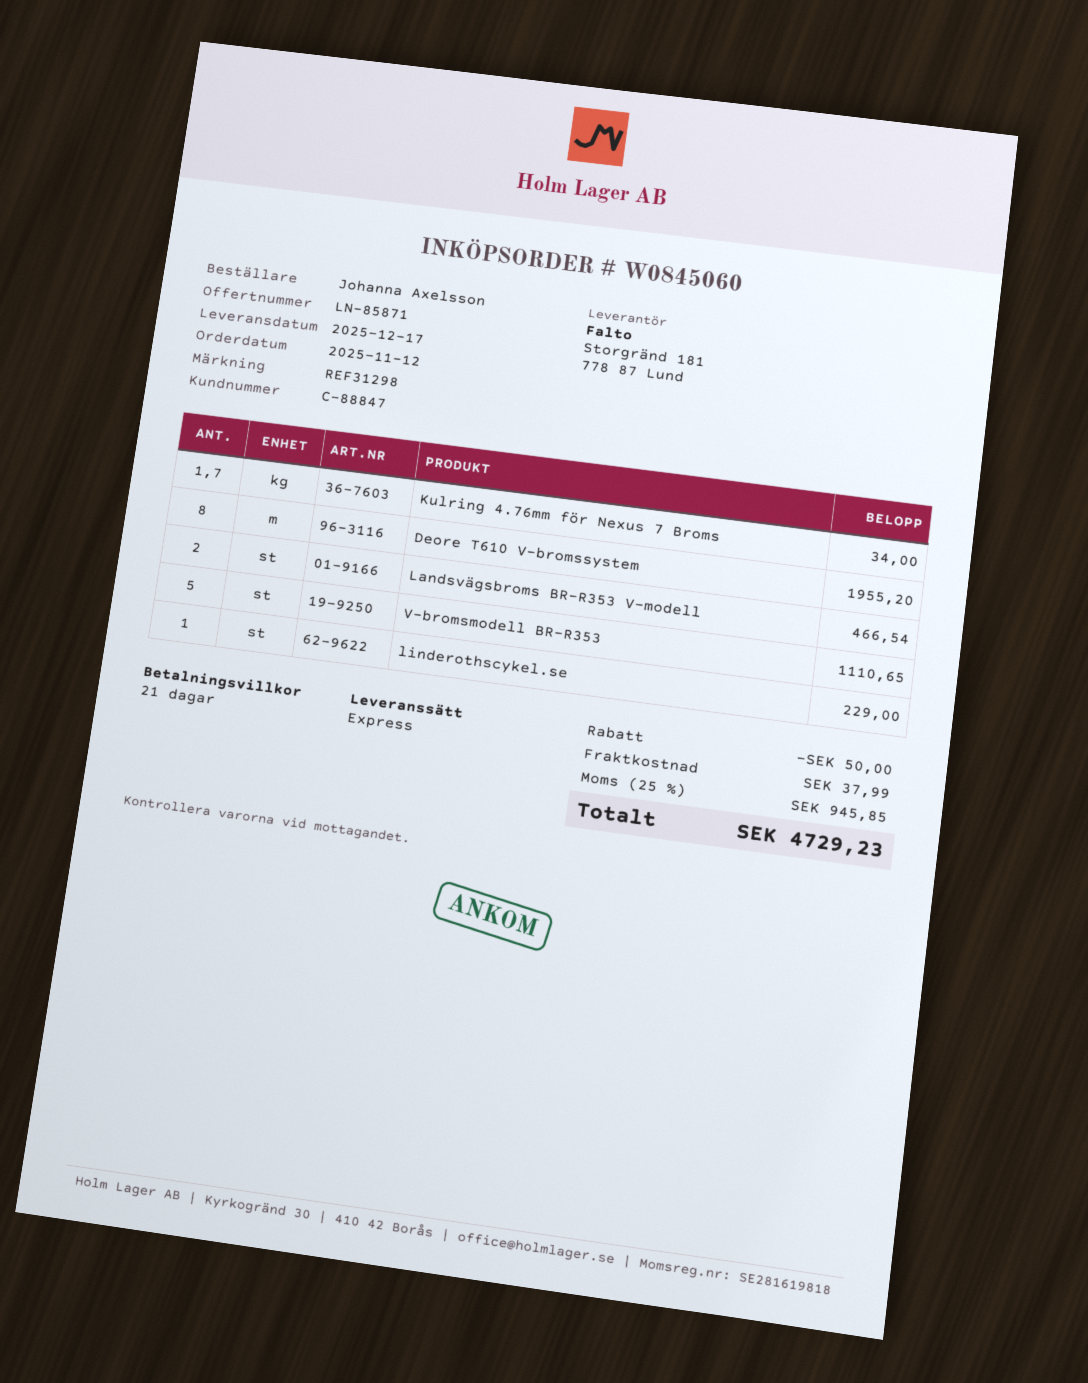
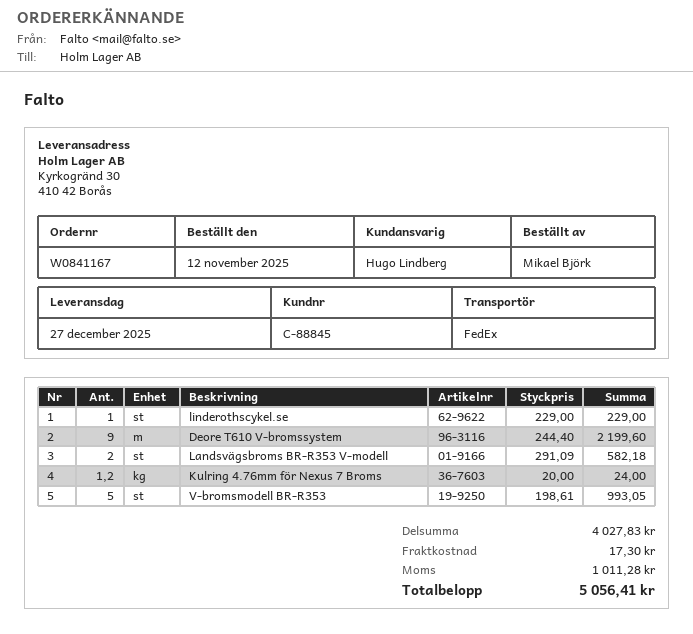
order number: W0845060 -> W0841167
delivery date: 2025-12-17 -> 2025-12-27
customer number: C-88847 -> C-88845
ordered by: Johanna Axelsson -> Mikael Björk
shipping method: express -> FedEx
Kulring 4.76mm för Nexus 7 Broms: 1.7 for 34.00 -> 1.2 for 24.00
Deore T610 V-bromssystem: 8 for 1955.20 -> 9 for 2199.60
Landsvägsbroms BR-R353 V-modell: 2 for 466.54 -> 2 for 582.18
V-bromsmodell BR-R353: 5 for 1110.65 -> 5 for 993.05
discount: 50.00 -> none
shipping: 37.99 -> 17.30
tax: 945.85 -> 1011.28
total: 4729.23 -> 5056.41

